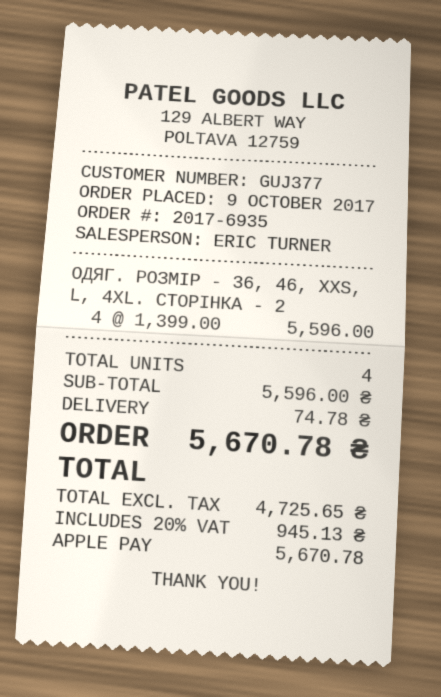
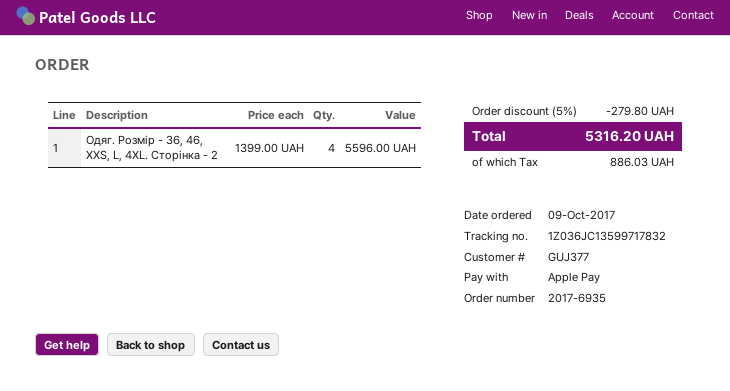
discount: none -> 5% = 279.80
shipping: 74.78 -> none
tax: 945.13 -> 886.03
total: 5670.78 -> 5316.20

